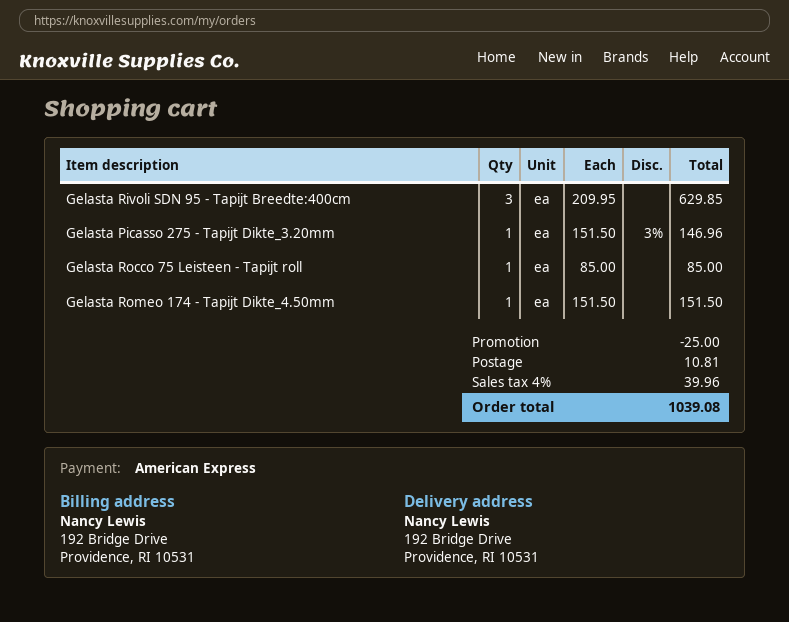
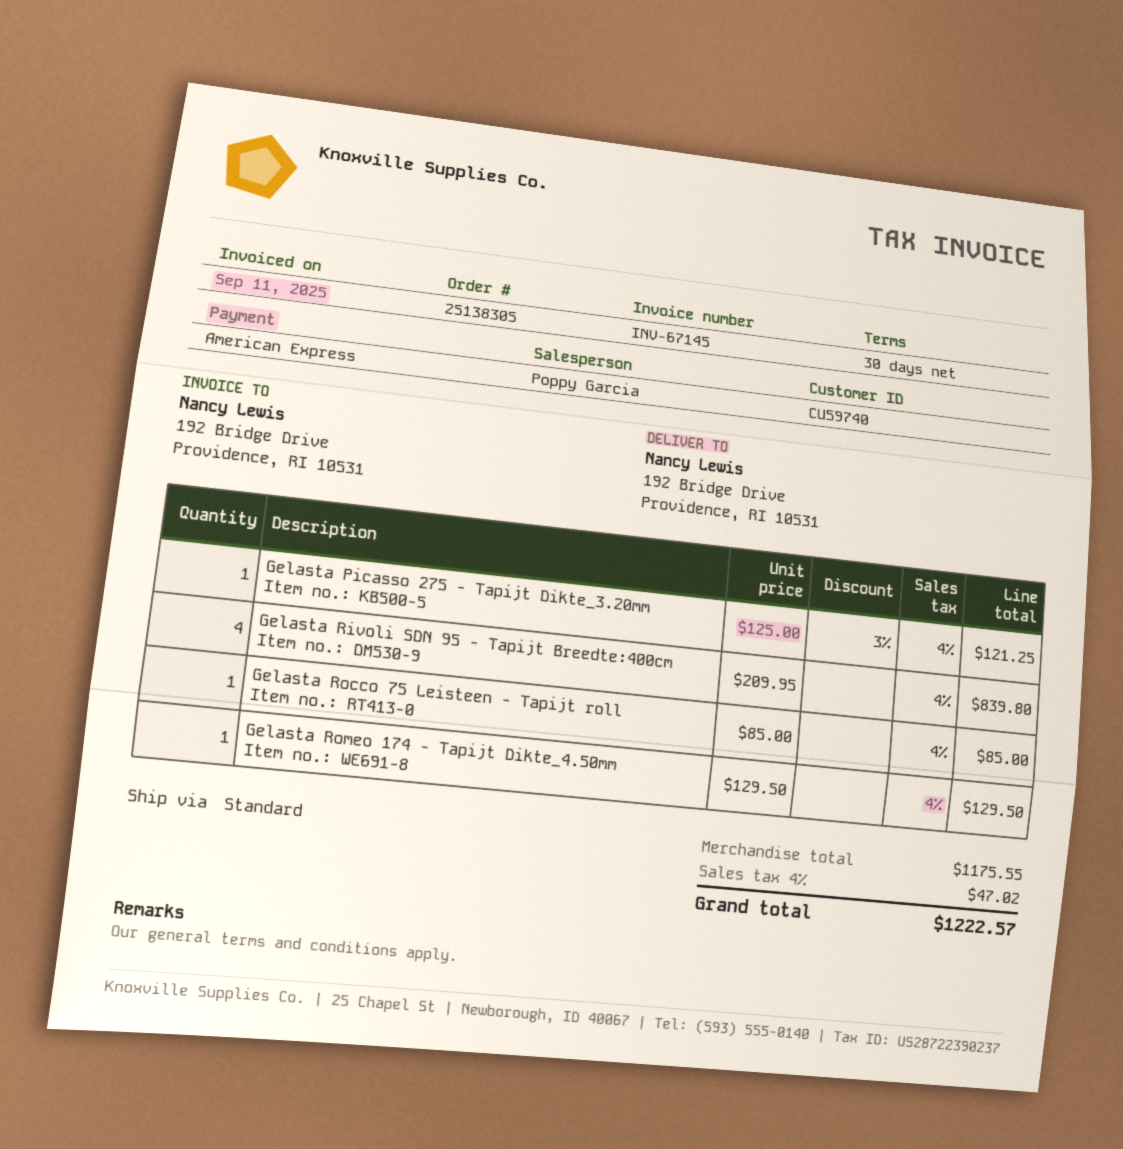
Gelasta Rivoli SDN 95 - Tapijt Breedte:400cm: 3 x 209.95 = 629.85 -> 4 x 209.95 = 839.80
Gelasta Picasso 275 - Tapijt Dikte_3.20mm: 1 x 151.50 - 3% = 146.96 -> 1 x 125.00 - 3% = 121.25
Gelasta Romeo 174 - Tapijt Dikte_4.50mm: 1 x 151.50 = 151.50 -> 1 x 129.50 = 129.50
discount: 25.00 -> none
shipping: 10.81 -> none
tax: 4% = 39.96 -> 4% = 47.02
total: 1039.08 -> 1222.57

